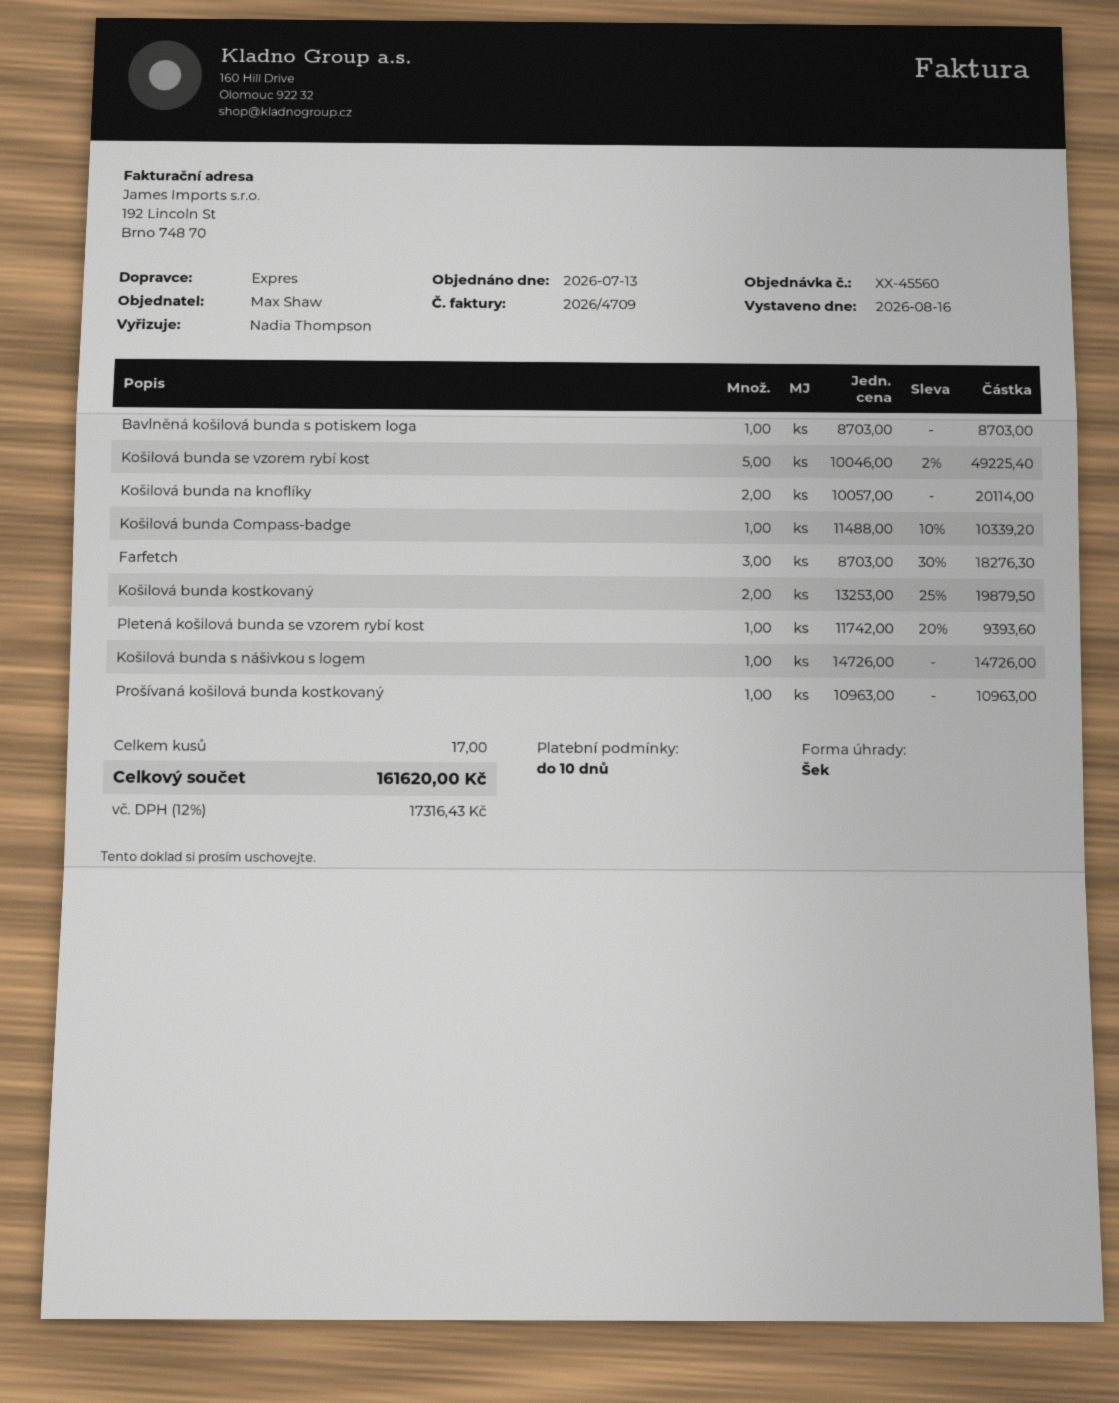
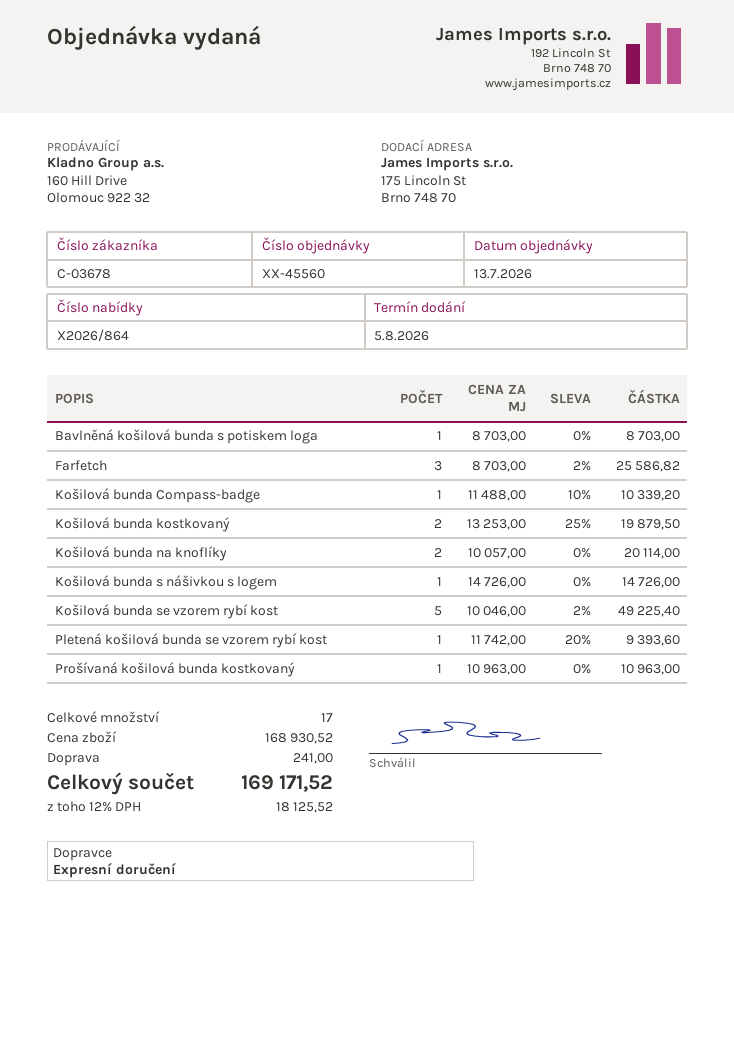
Farfetch: 3 x 8703.00 - 30% = 18276.30 -> 3 x 8703.00 - 2% = 25586.82
shipping: none -> 241.00
tax: 12% = 17316.43 -> 12% = 18125.52
total: 161620.00 -> 169171.52

